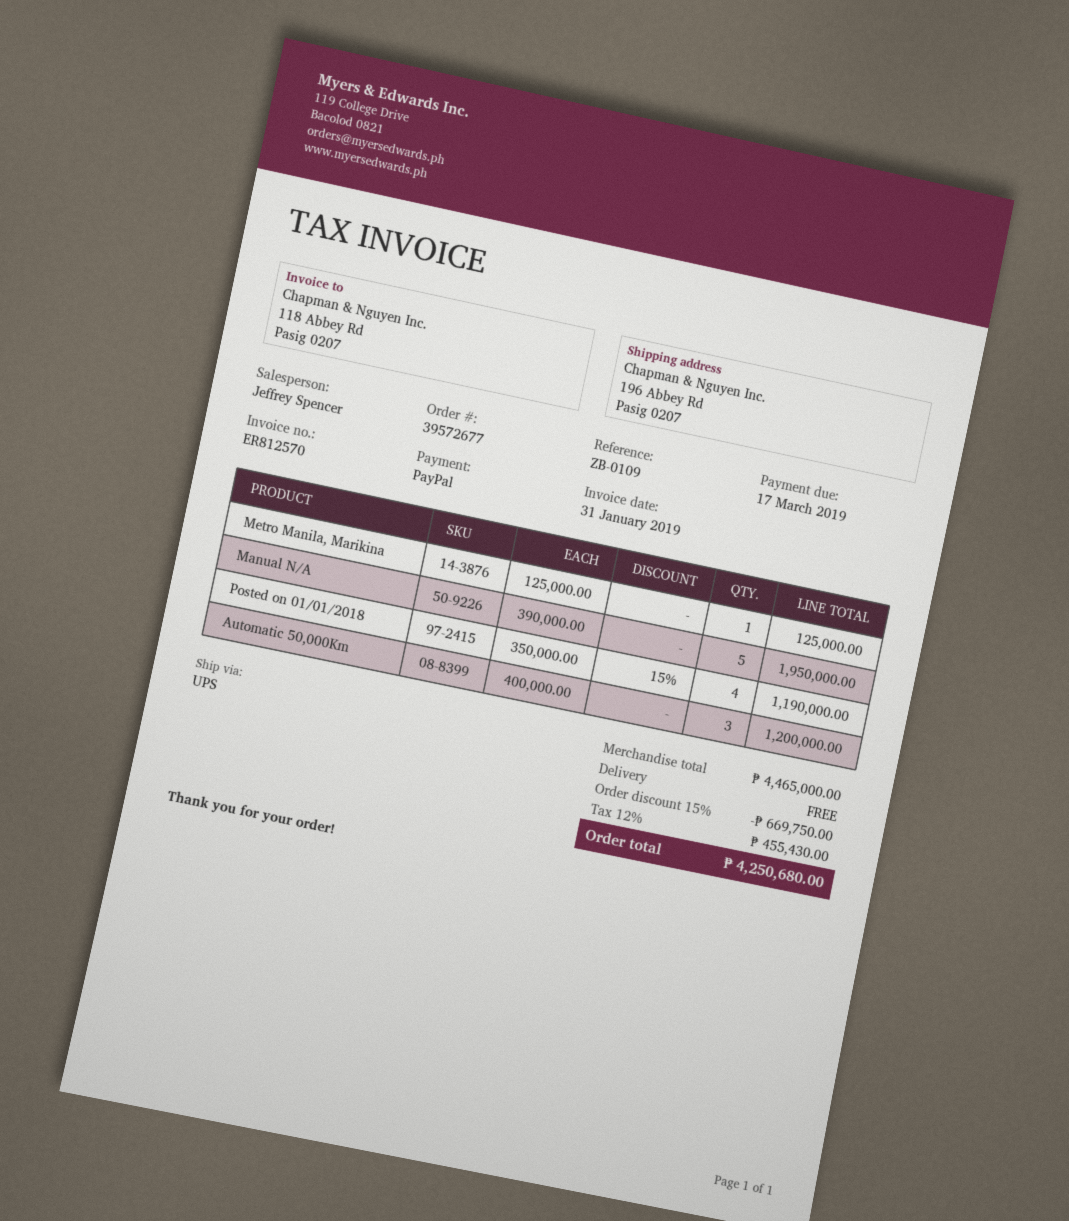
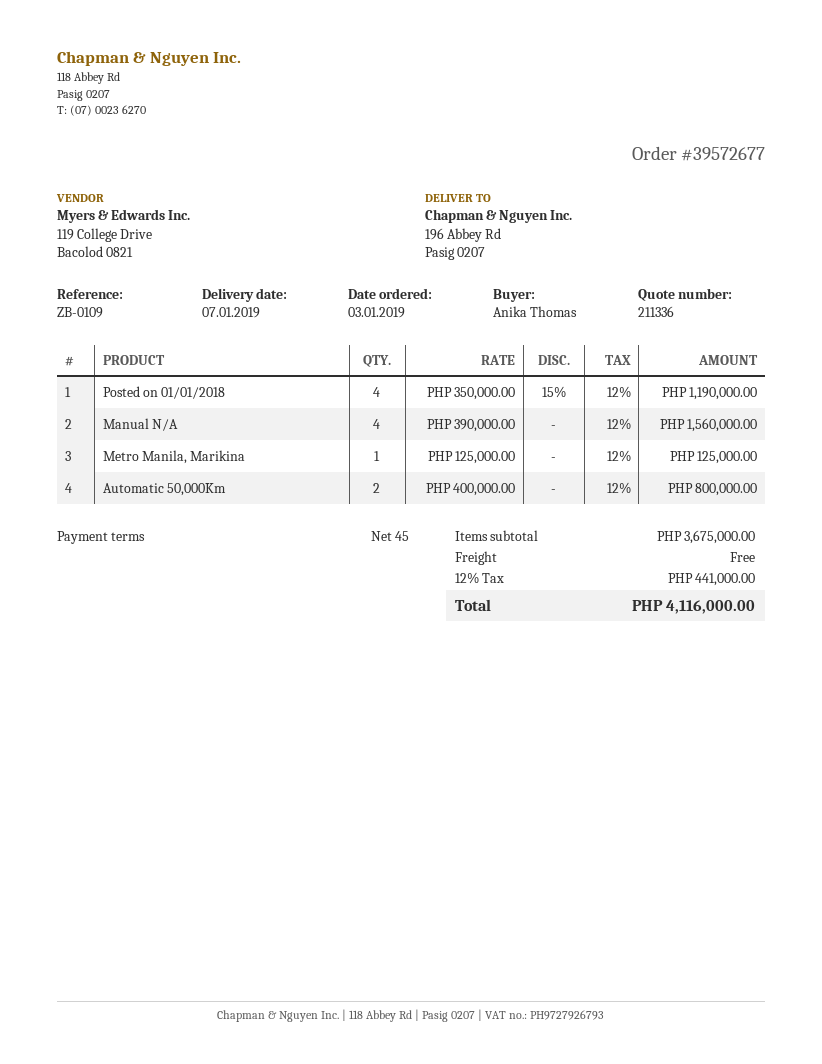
Manual N/A: 5 x 390000.00 = 1950000.00 -> 4 x 390000.00 = 1560000.00
Automatic 50,000Km: 3 x 400000.00 = 1200000.00 -> 2 x 400000.00 = 800000.00
subtotal: 4465000.00 -> 3675000.00
discount: 15% = 669750.00 -> none
tax: 12% = 455430.00 -> 12% = 441000.00
total: 4250680.00 -> 4116000.00

